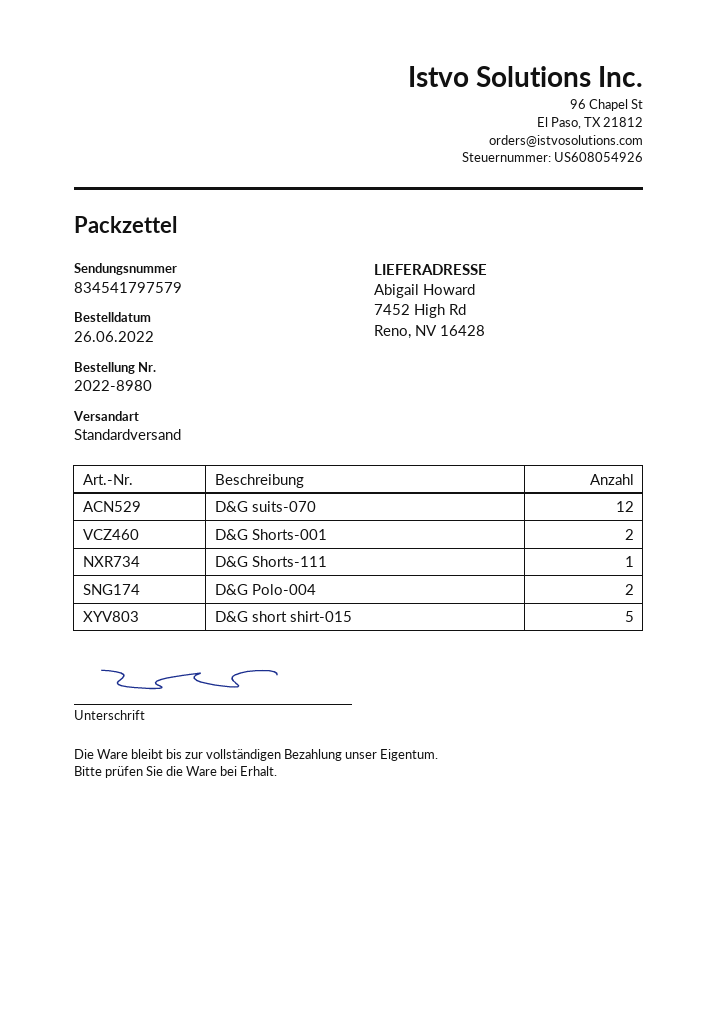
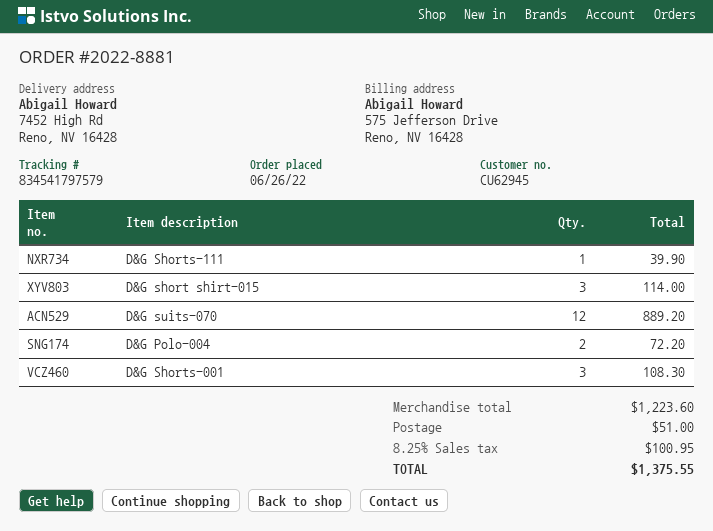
order number: 2022-8980 -> 2022-8881
D&G Shorts-001: 2 -> 3
D&G short shirt-015: 5 -> 3

